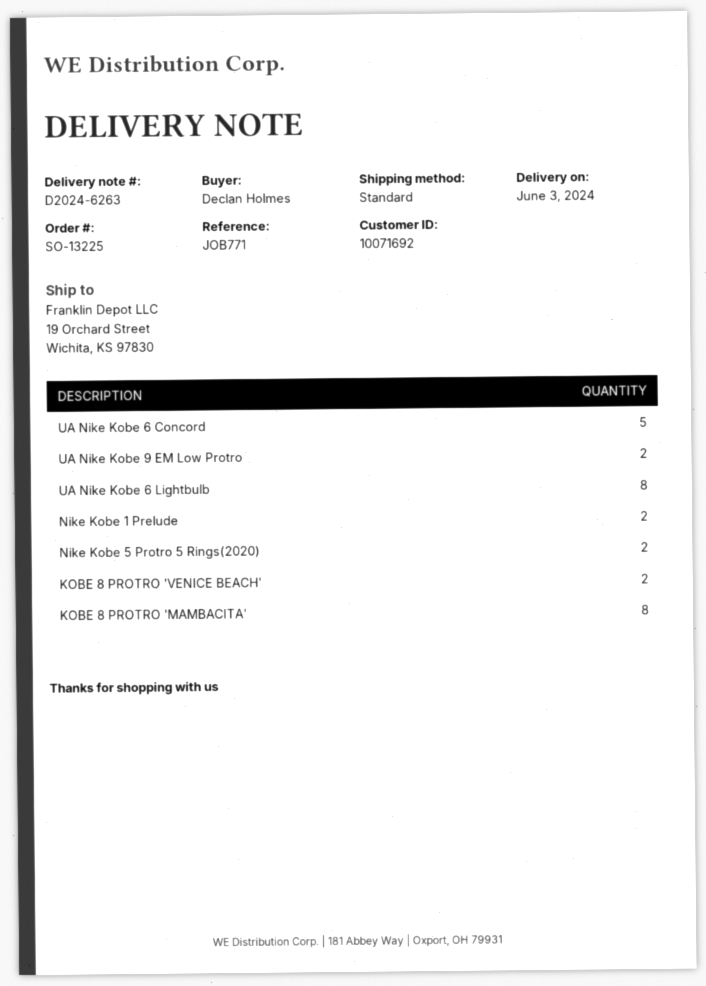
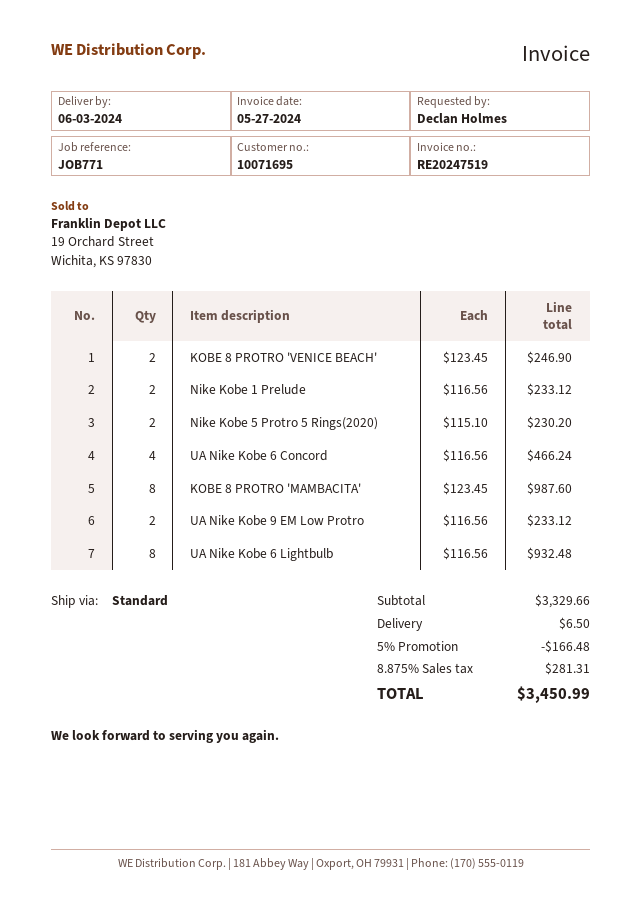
customer number: 10071692 -> 10071695
UA Nike Kobe 6 Concord: 5 -> 4

